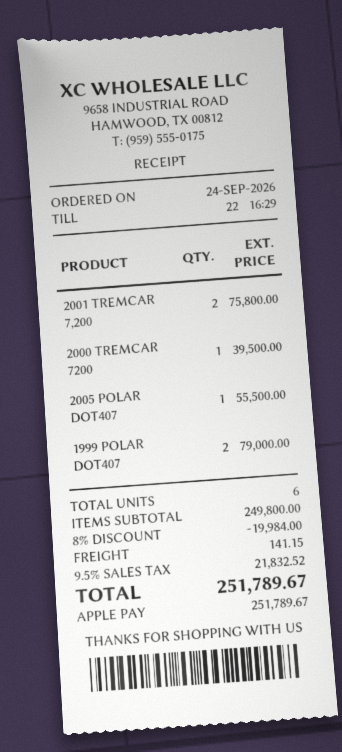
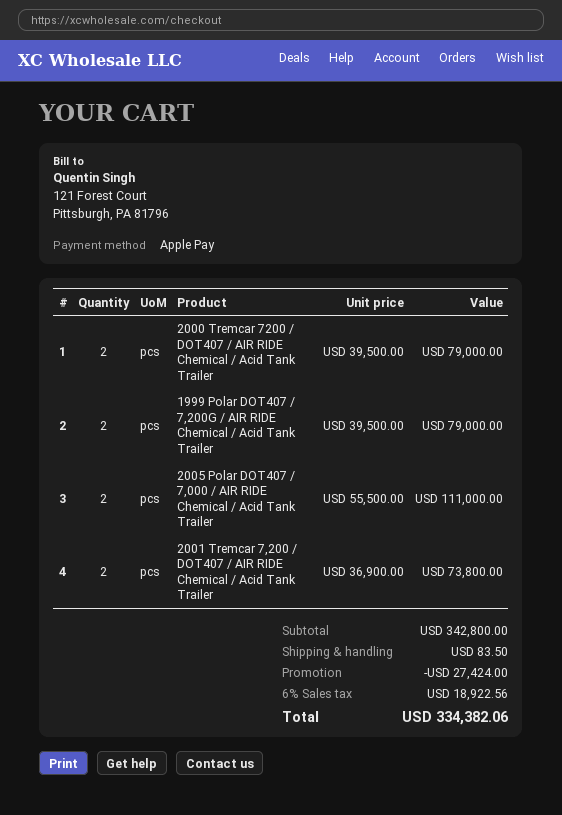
2001 TREMCAR 7,200: 2 for 75800.00 -> 2 for 73800.00
2000 TREMCAR 7200: 1 for 39500.00 -> 2 for 79000.00
2005 POLAR DOT407: 1 for 55500.00 -> 2 for 111000.00
subtotal: 249800.00 -> 342800.00
discount: 19984.00 -> 27424.00
shipping: 141.15 -> 83.50
tax: 9.5% = 21832.52 -> 6% = 18922.56
total: 251789.67 -> 334382.06

